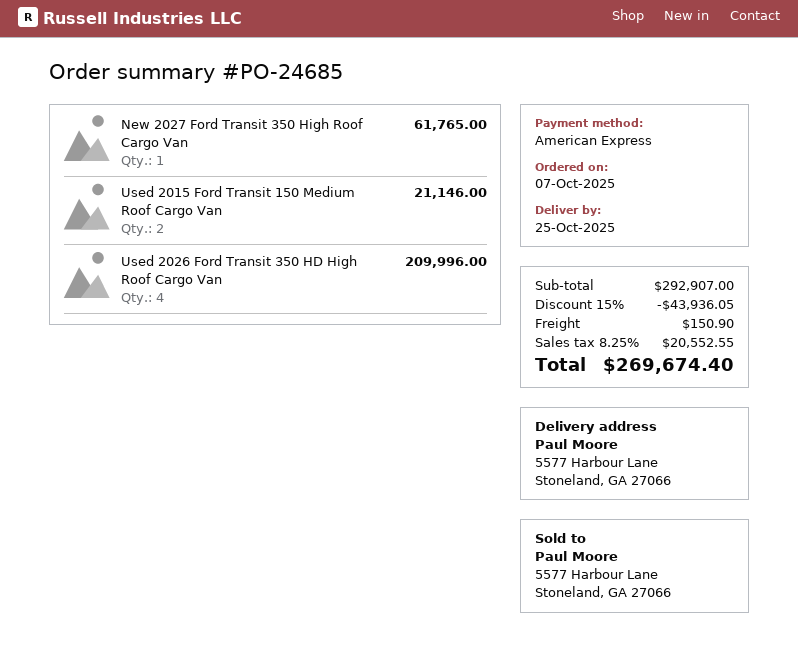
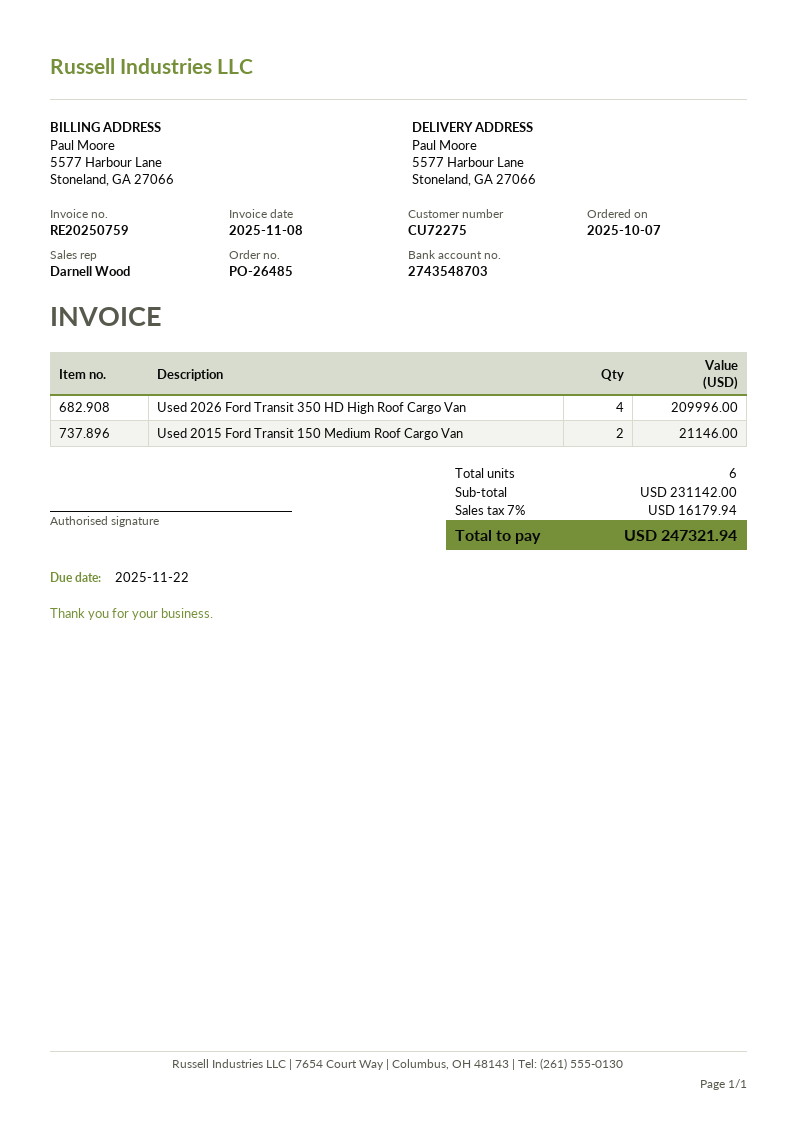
order number: PO-24685 -> PO-26485
New 2027 Ford Transit 350 High Roof Cargo Van: 1 for 61765.00 -> none
subtotal: 292907.00 -> 231142.00
discount: 15% = 43936.05 -> none
shipping: 150.90 -> none
tax: 8.25% = 20552.55 -> 7% = 16179.94
total: 269674.40 -> 247321.94

